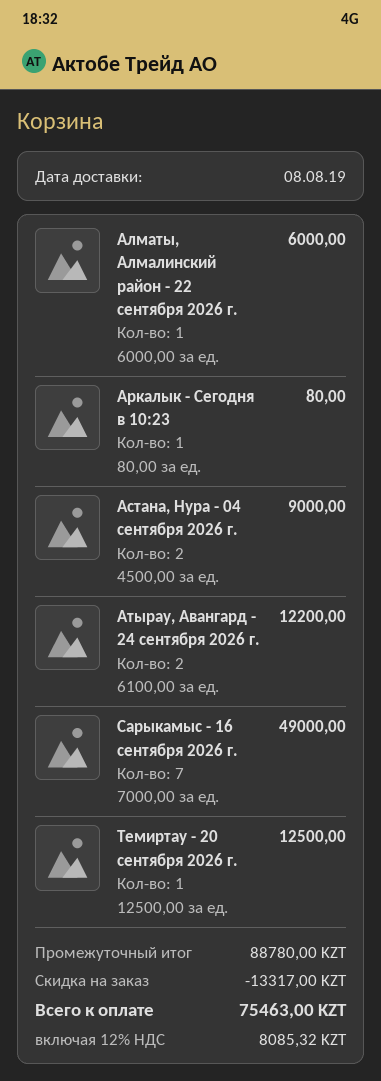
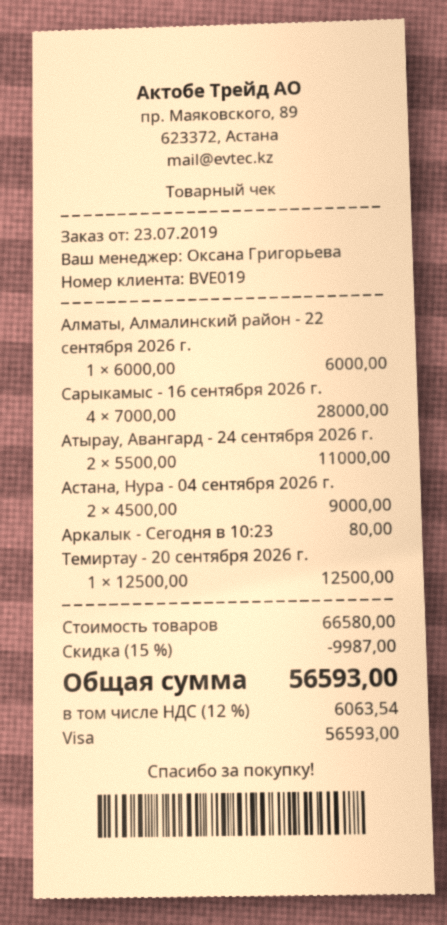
Атырау, Авангард - 24 сентября 2026 г.: 2 x 6100.00 = 12200.00 -> 2 x 5500.00 = 11000.00
Сарыкамыс - 16 сентября 2026 г.: 7 x 7000.00 = 49000.00 -> 4 x 7000.00 = 28000.00
subtotal: 88780.00 -> 66580.00
discount: 13317.00 -> 9987.00
tax: 12% = 8085.32 -> 12% = 6063.54
total: 75463.00 -> 56593.00

